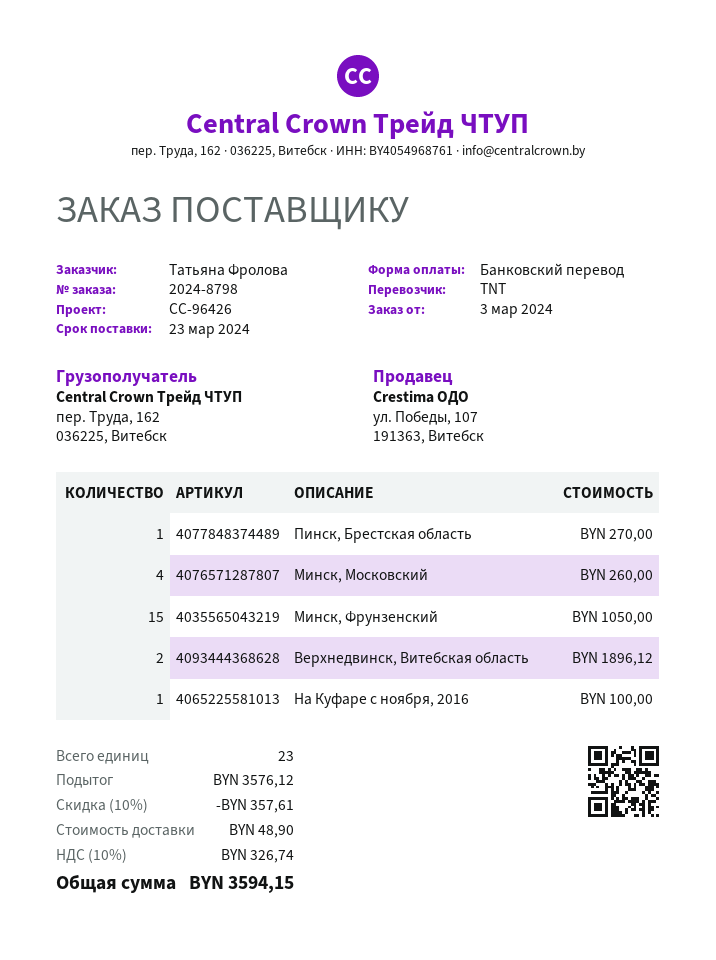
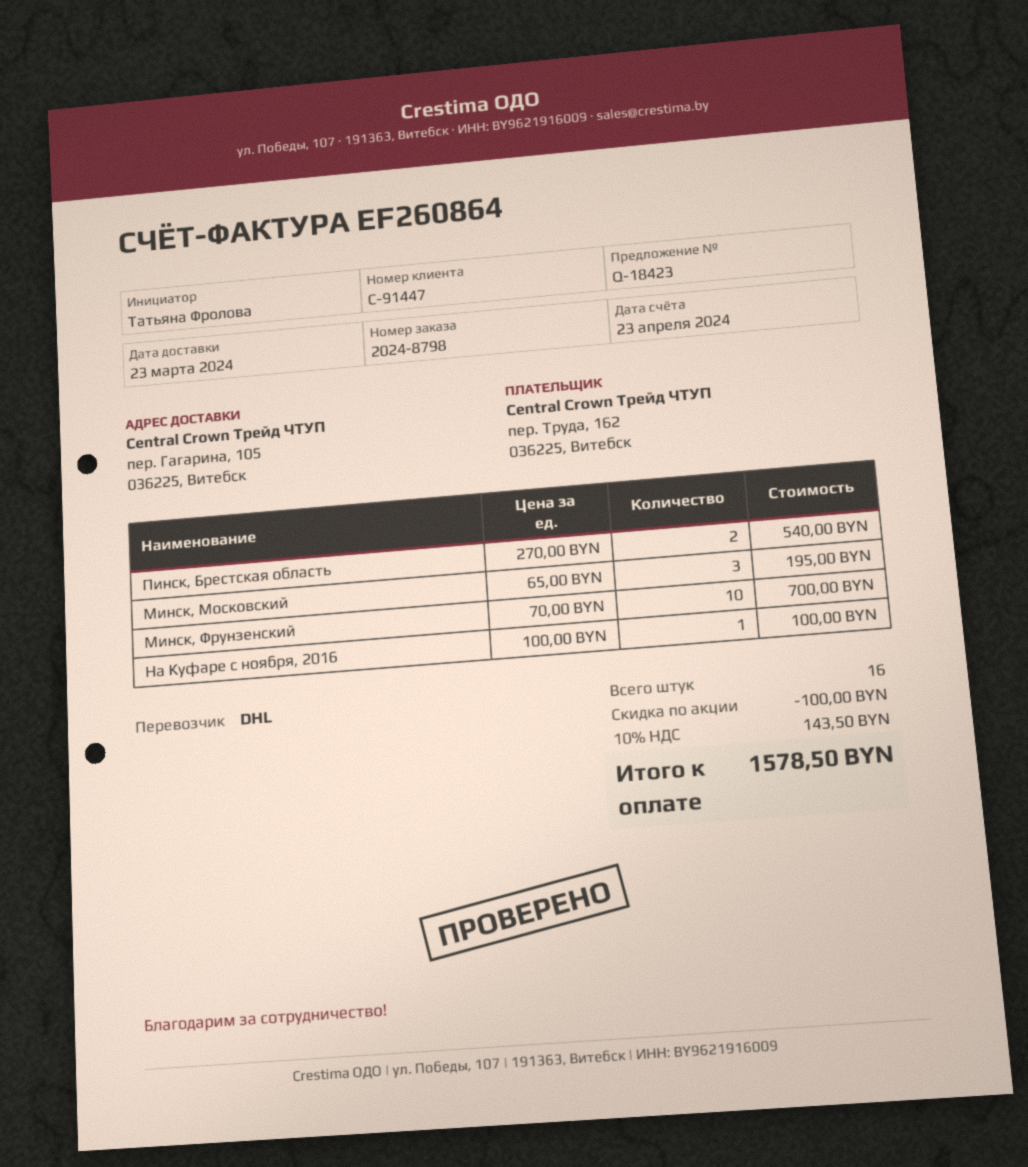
shipping method: TNT -> DHL
ship to: пер. Труда, 162, 036225, Витебск -> пер. Гагарина, 105, 036225, Витебск
Пинск, Брестская область: 1 for 270.00 -> 2 for 540.00
Минск, Московский: 4 for 260.00 -> 3 for 195.00
Минск, Фрунзенский: 15 for 1050.00 -> 10 for 700.00
Верхнедвинск, Витебская область: 2 for 1896.12 -> none
total quantity: 23 -> 16
discount: 357.61 -> 100.00
shipping: 48.90 -> none
tax: 10% = 326.74 -> 10% = 143.50
total: 3594.15 -> 1578.50

